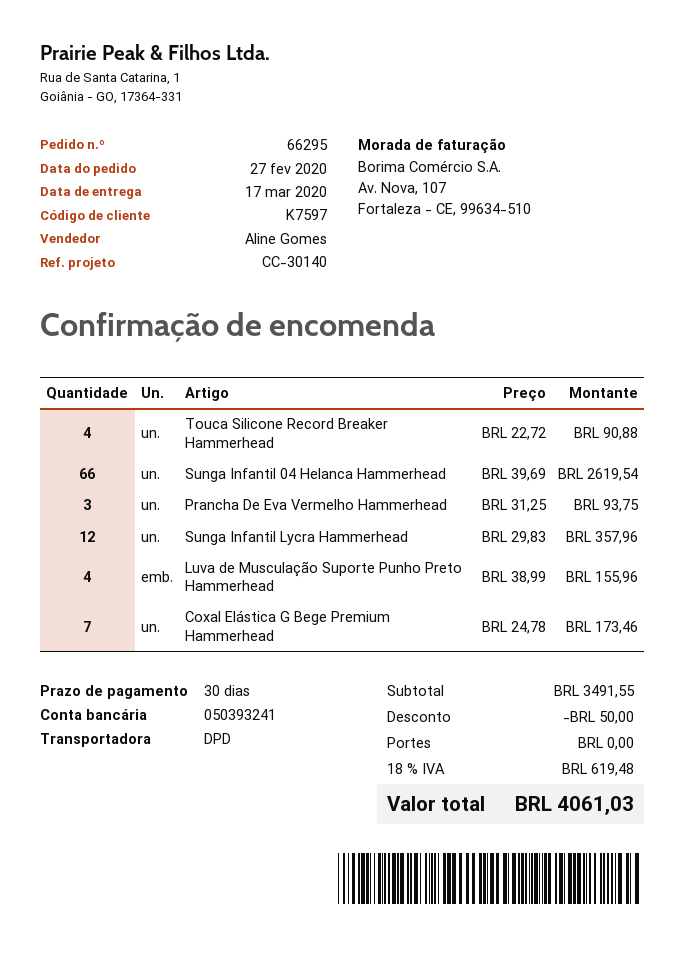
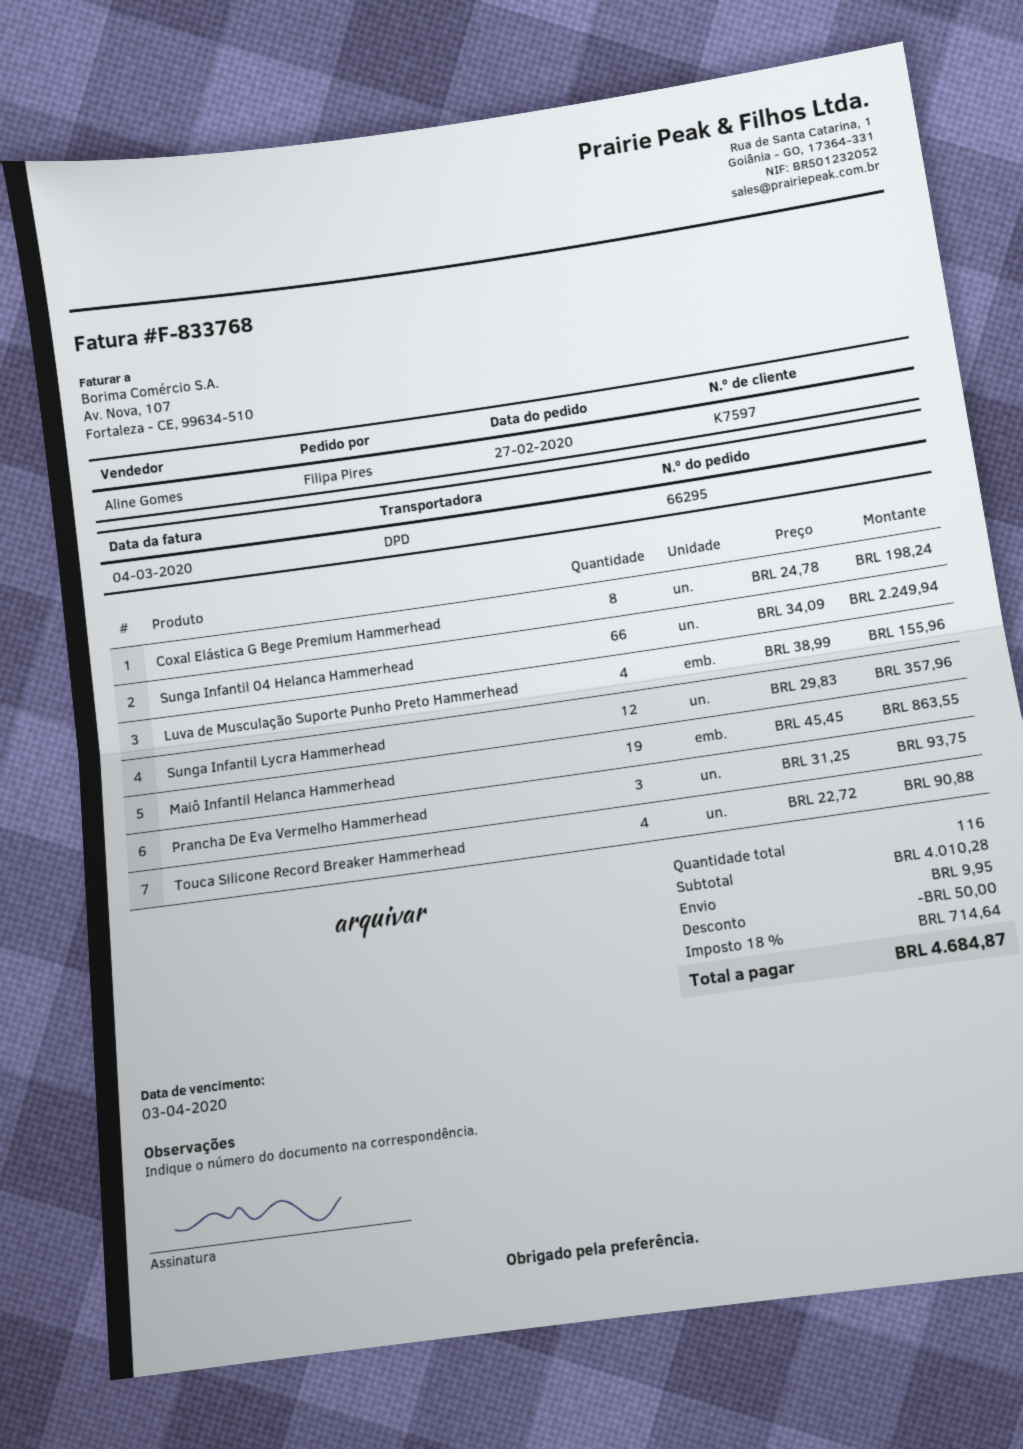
Sunga Infantil 04 Helanca Hammerhead: 66 x 39.69 = 2619.54 -> 66 x 34.09 = 2249.94
Coxal Elástica G Bege Premium Hammerhead: 7 x 24.78 = 173.46 -> 8 x 24.78 = 198.24
Maiô Infantil Helanca Hammerhead: none -> 19 x 45.45 = 863.55
subtotal: 3491.55 -> 4010.28
shipping: 0.00 -> 9.95
tax: 18% = 619.48 -> 18% = 714.64
total: 4061.03 -> 4684.87

